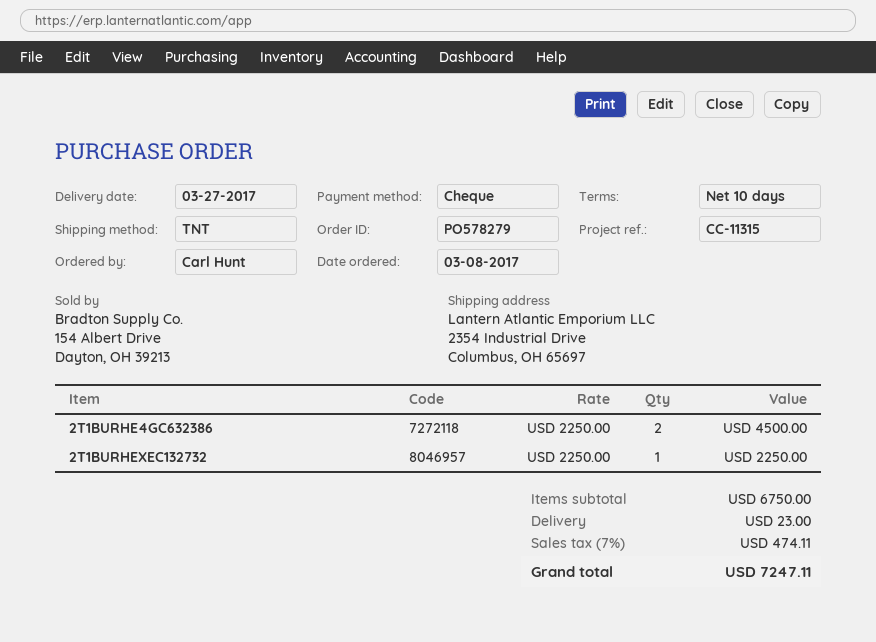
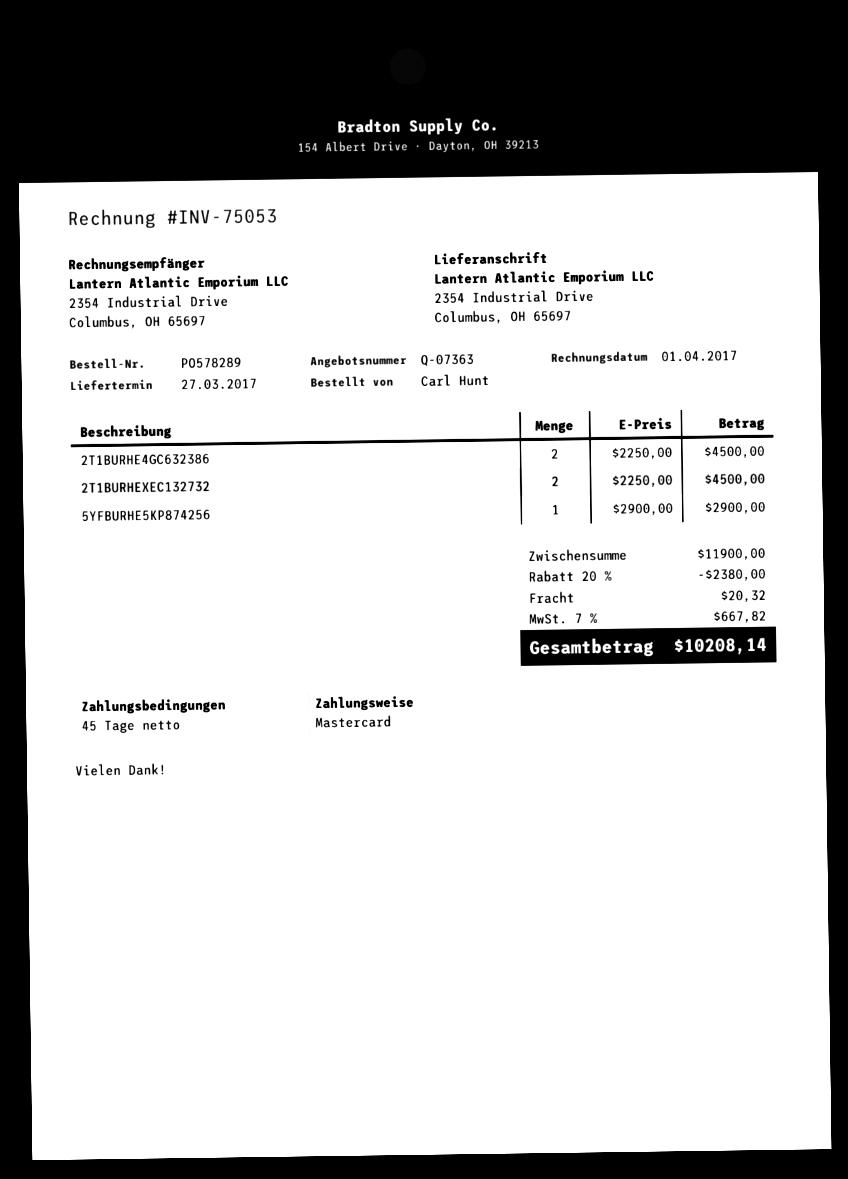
order number: PO578279 -> PO578289
payment terms: 10 days -> 45 days
payment method: cheque -> Mastercard
2T1BURHEXEC132732: 1 x 2250.00 = 2250.00 -> 2 x 2250.00 = 4500.00
5YFBURHE5KP874256: none -> 1 x 2900.00 = 2900.00
subtotal: 6750.00 -> 11900.00
discount: none -> 20% = 2380.00
shipping: 23.00 -> 20.32
tax: 7% = 474.11 -> 7% = 667.82
total: 7247.11 -> 10208.14

